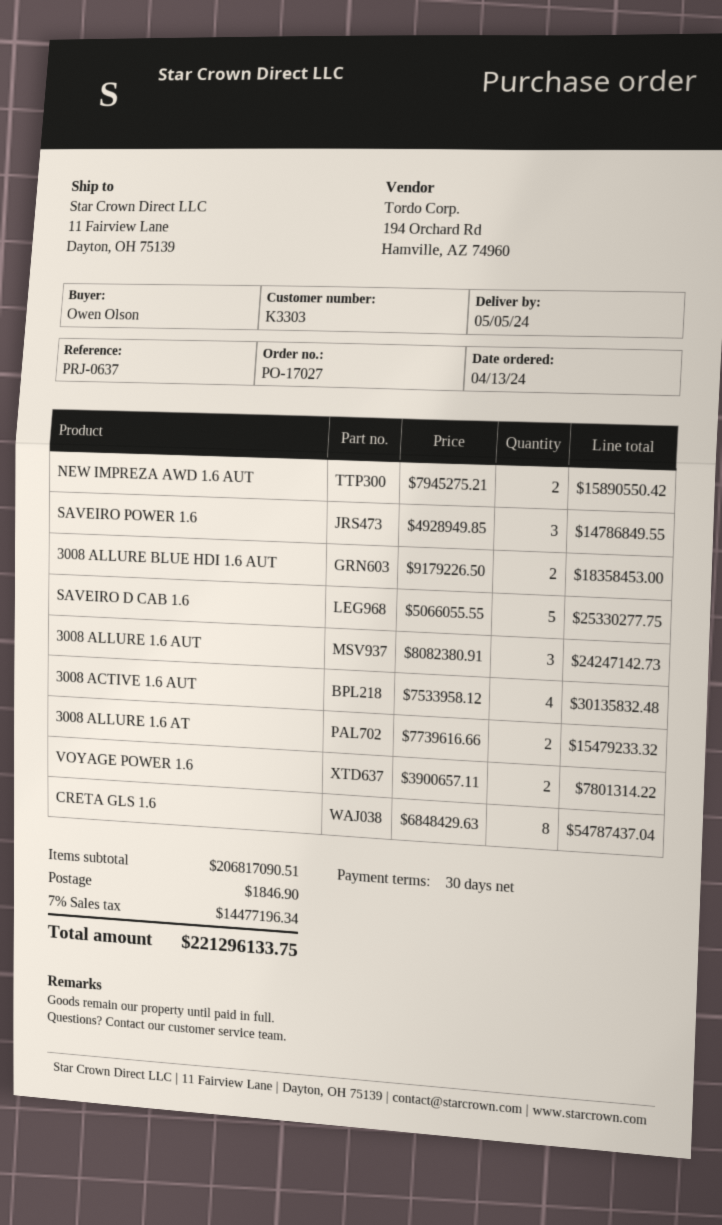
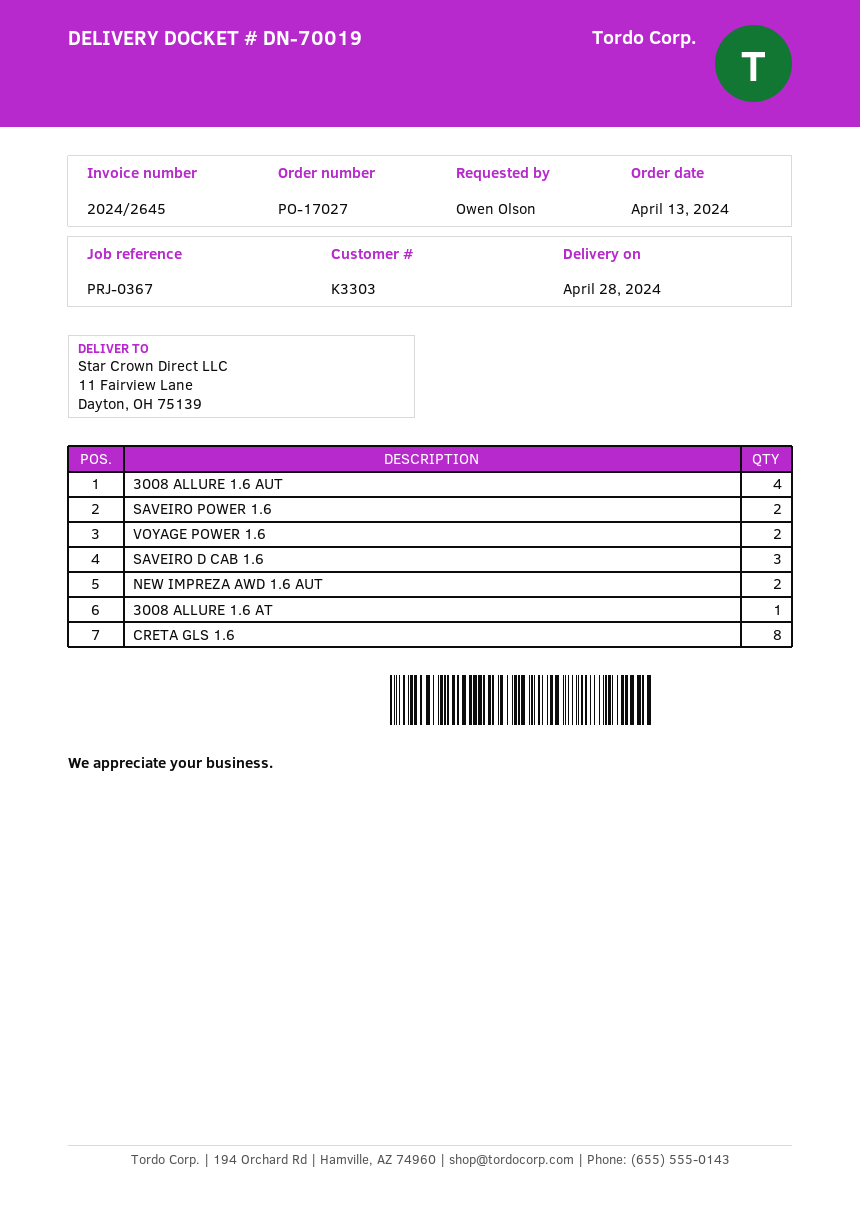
delivery date: 2024-05-05 -> 2024-04-28
reference: PRJ-0637 -> PRJ-0367
SAVEIRO POWER 1.6: 3 -> 2
3008 ALLURE BLUE HDI 1.6 AUT: 2 -> none
SAVEIRO D CAB 1.6: 5 -> 3
3008 ALLURE 1.6 AUT: 3 -> 4
3008 ACTIVE 1.6 AUT: 4 -> none
3008 ALLURE 1.6 AT: 2 -> 1

